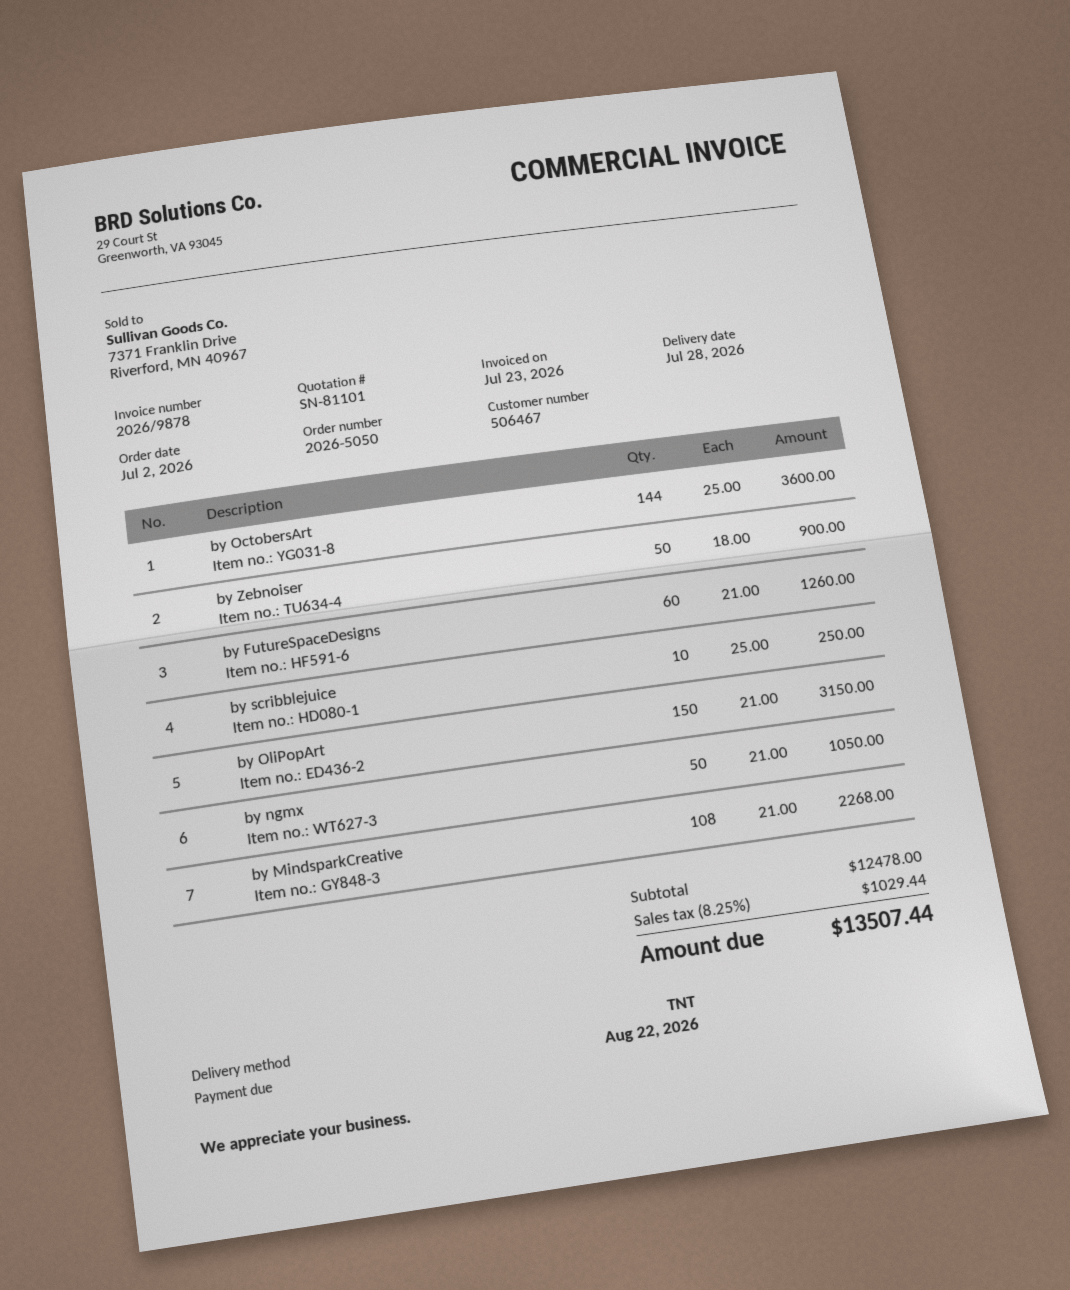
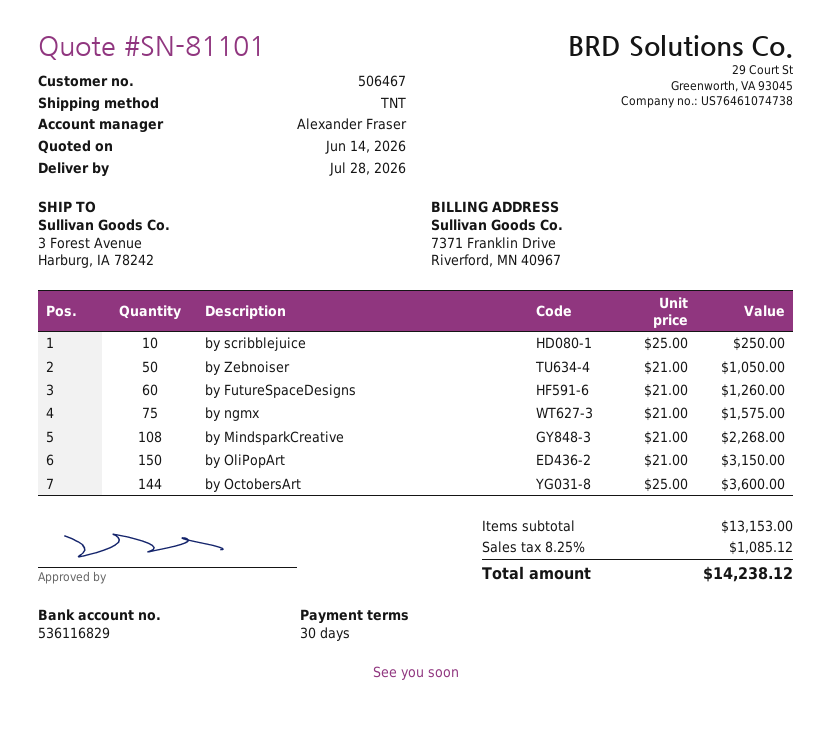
by Zebnoiser: 50 x 18.00 = 900.00 -> 50 x 21.00 = 1050.00
by ngmx: 50 x 21.00 = 1050.00 -> 75 x 21.00 = 1575.00
subtotal: 12478.00 -> 13153.00
tax: 8.25% = 1029.44 -> 8.25% = 1085.12
total: 13507.44 -> 14238.12

